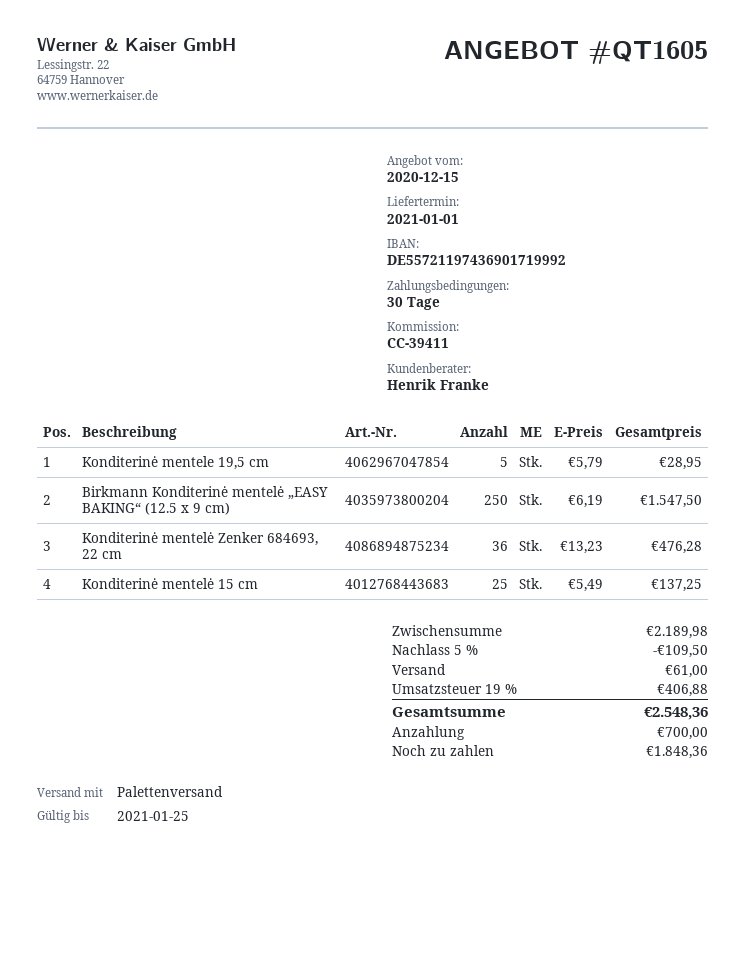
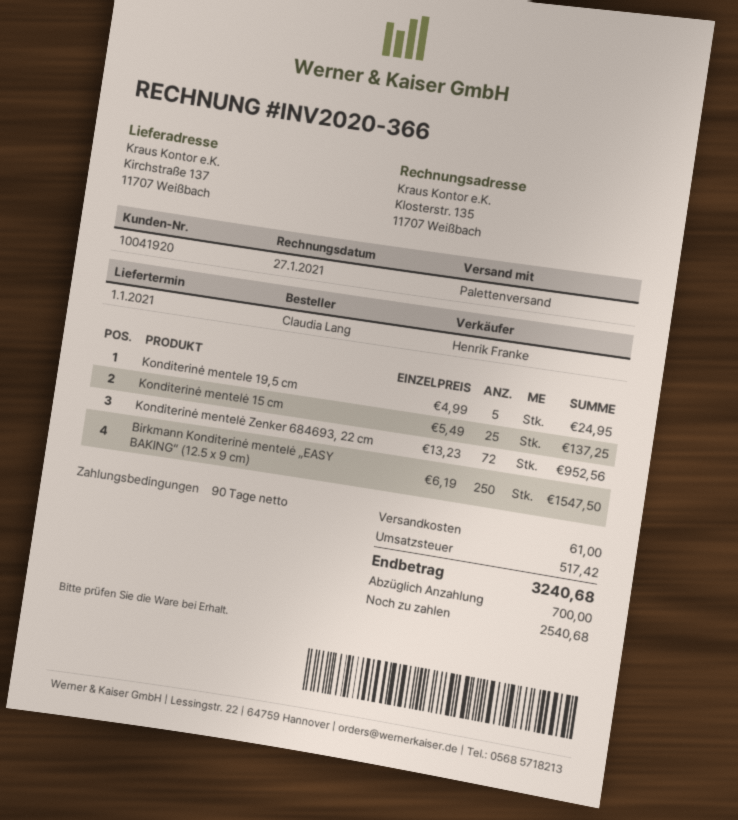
payment terms: 30 days -> 90 days
Konditerinė mentele 19,5 cm: 5 x 5.79 = 28.95 -> 5 x 4.99 = 24.95
Konditerinė mentelė Zenker 684693, 22 cm: 36 x 13.23 = 476.28 -> 72 x 13.23 = 952.56
discount: 5% = 109.50 -> none
tax: 406.88 -> 517.42
total: 2548.36 -> 3240.68
balance: 1848.36 -> 2540.68

